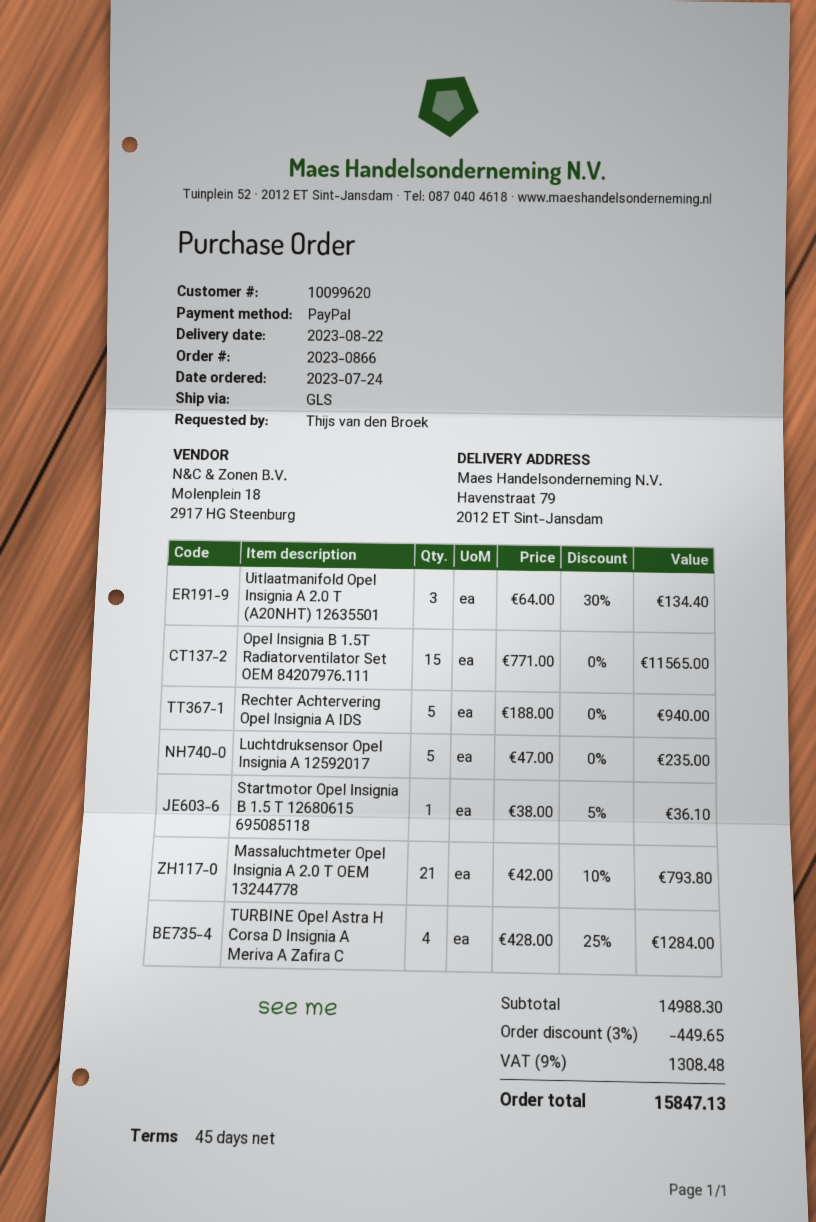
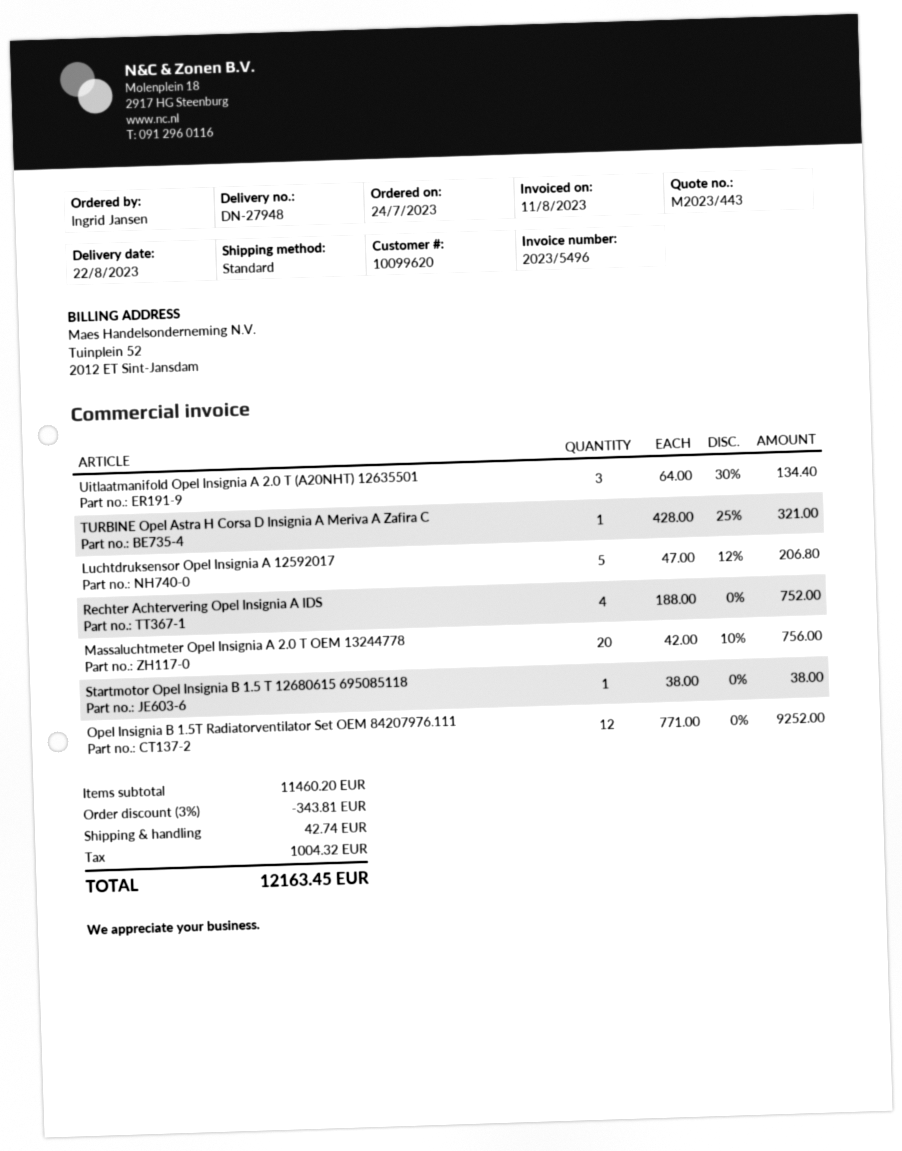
ordered by: Thijs van den Broek -> Ingrid Jansen
shipping method: GLS -> standard
Opel Insignia B 1.5T Radiatorventilator Set OEM 84207976.111: 15 x 771.00 = 11565.00 -> 12 x 771.00 = 9252.00
Rechter Achtervering Opel Insignia A IDS: 5 x 188.00 = 940.00 -> 4 x 188.00 = 752.00
Luchtdruksensor Opel Insignia A 12592017: 5 x 47.00 = 235.00 -> 5 x 47.00 - 12% = 206.80
Startmotor Opel Insignia B 1.5 T 12680615 695085118: 1 x 38.00 - 5% = 36.10 -> 1 x 38.00 = 38.00
Massaluchtmeter Opel Insignia A 2.0 T OEM 13244778: 21 x 42.00 - 10% = 793.80 -> 20 x 42.00 - 10% = 756.00
TURBINE Opel Astra H Corsa D Insignia A Meriva A Zafira C: 4 x 428.00 - 25% = 1284.00 -> 1 x 428.00 - 25% = 321.00
subtotal: 14988.30 -> 11460.20
discount: 3% = 449.65 -> 3% = 343.81
shipping: none -> 42.74
tax: 1308.48 -> 1004.32
total: 15847.13 -> 12163.45

